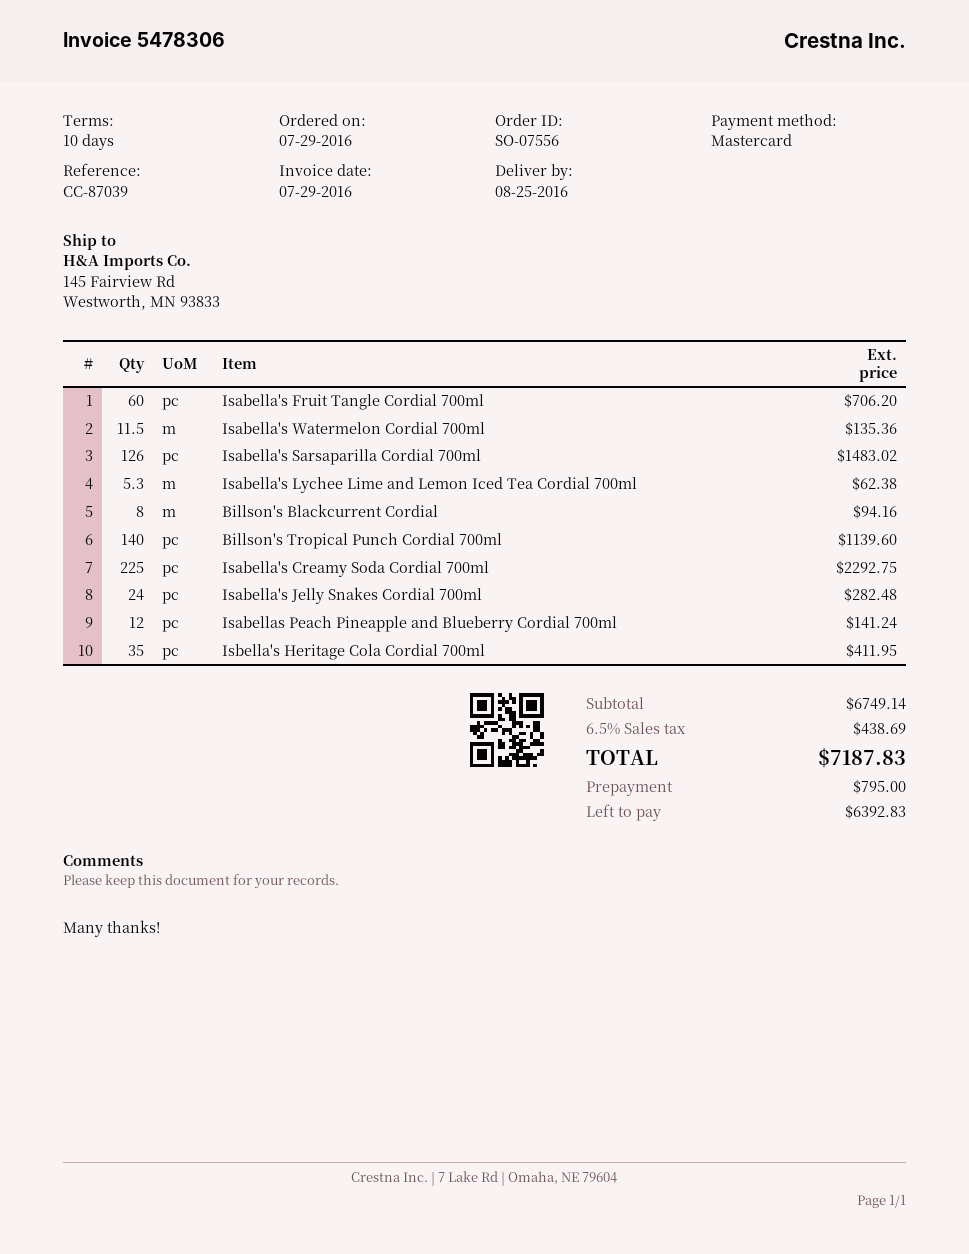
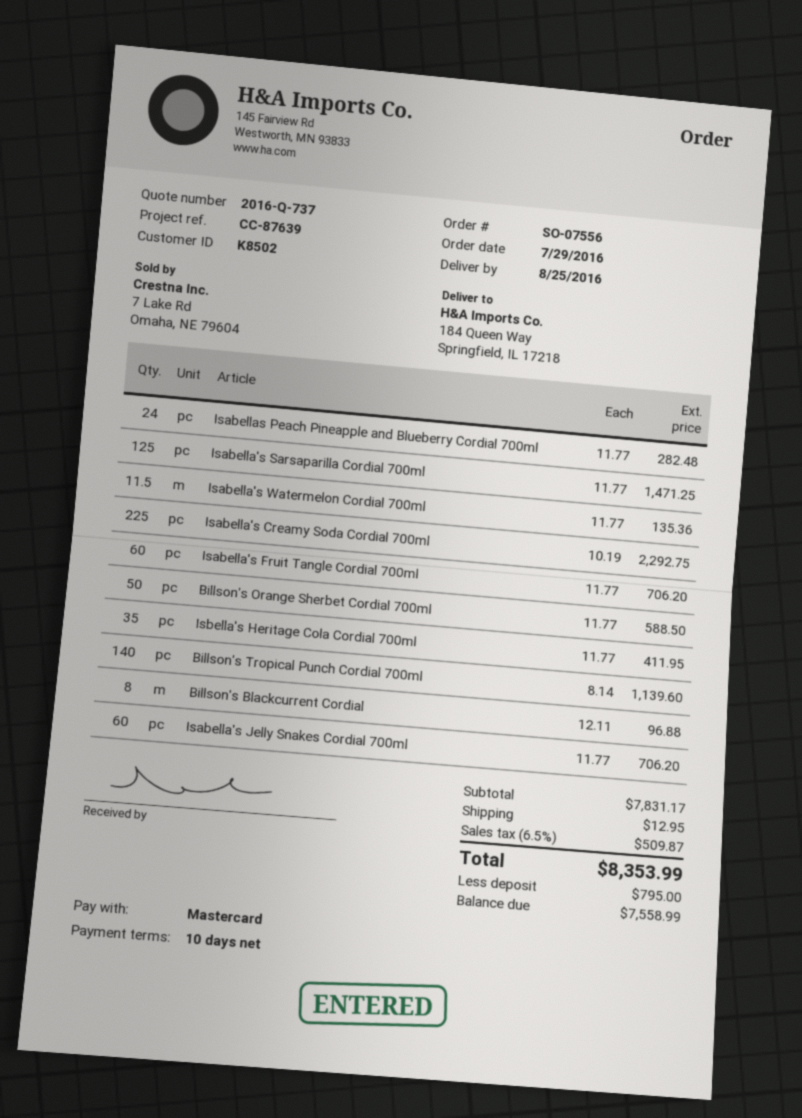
reference: CC-87039 -> CC-87639
ship to: 145 Fairview Rd, Westworth, MN 93833 -> 184 Queen Way, Springfield, IL 17218
Isabella's Sarsaparilla Cordial 700ml: 126 for 1483.02 -> 125 for 1471.25
Isabella's Lychee Lime and Lemon Iced Tea Cordial 700ml: 5.3 for 62.38 -> none
Billson's Blackcurrent Cordial: 8 for 94.16 -> 8 for 96.88
Isabella's Jelly Snakes Cordial 700ml: 24 for 282.48 -> 60 for 706.20
Isabellas Peach Pineapple and Blueberry Cordial 700ml: 12 for 141.24 -> 24 for 282.48
Billson's Orange Sherbet Cordial 700ml: none -> 50 for 588.50
subtotal: 6749.14 -> 7831.17
shipping: none -> 12.95
tax: 6.5% = 438.69 -> 6.5% = 509.87
total: 7187.83 -> 8353.99
balance: 6392.83 -> 7558.99

